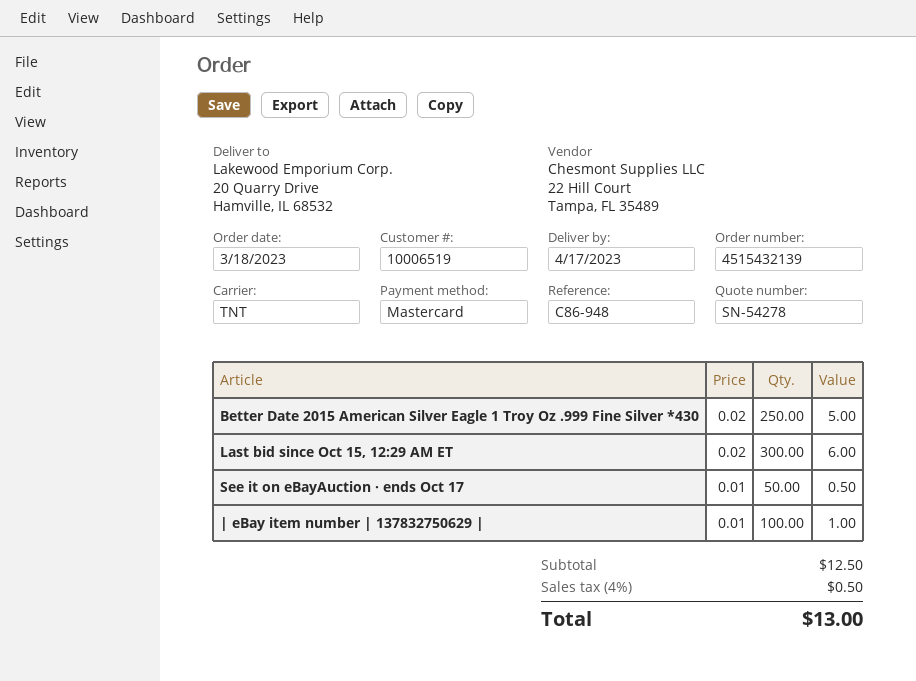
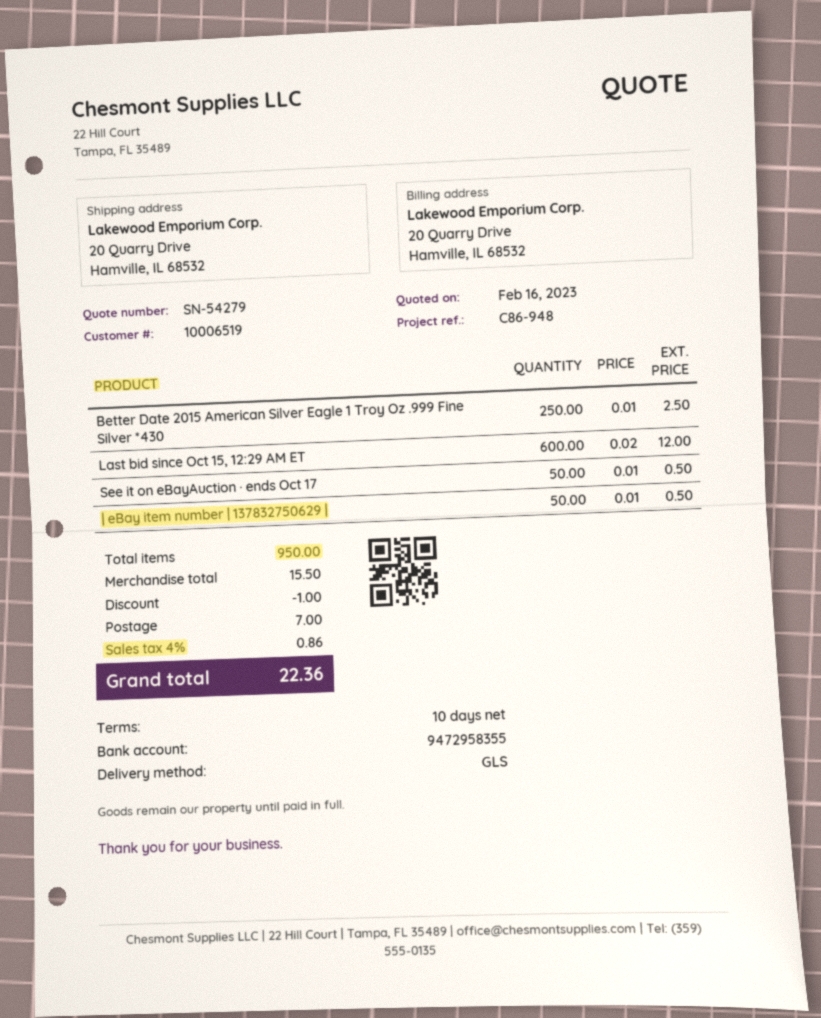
quote number: SN-54278 -> SN-54279
shipping method: TNT -> GLS
Better Date 2015 American Silver Eagle 1 Troy Oz .999 Fine Silver *430: 250 x 0.02 = 5.00 -> 250 x 0.01 = 2.50
Last bid since Oct 15, 12:29 AM ET: 300 x 0.02 = 6.00 -> 600 x 0.02 = 12.00
| eBay item number | 137832750629 |: 100 x 0.01 = 1.00 -> 50 x 0.01 = 0.50
subtotal: 12.50 -> 15.50
discount: none -> 1.00
shipping: none -> 7.00
tax: 4% = 0.50 -> 4% = 0.86
total: 13.00 -> 22.36

